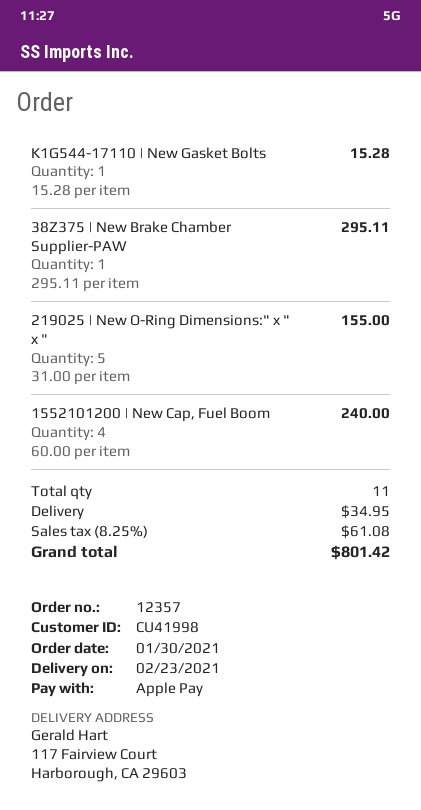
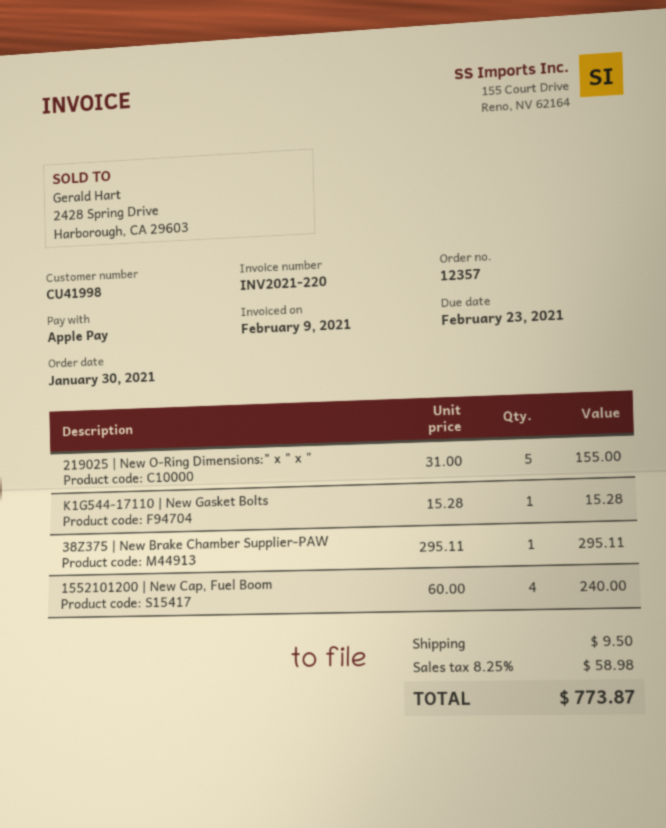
shipping: 34.95 -> 9.50
tax: 8.25% = 61.08 -> 8.25% = 58.98
total: 801.42 -> 773.87

